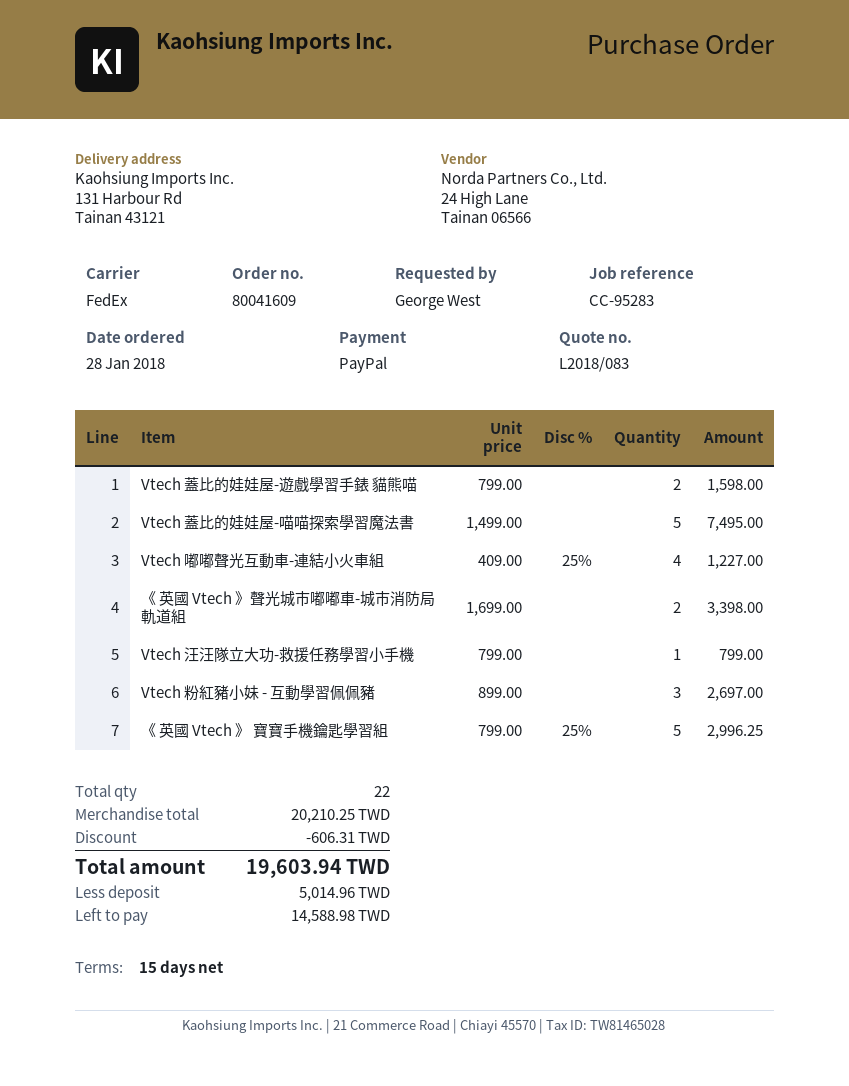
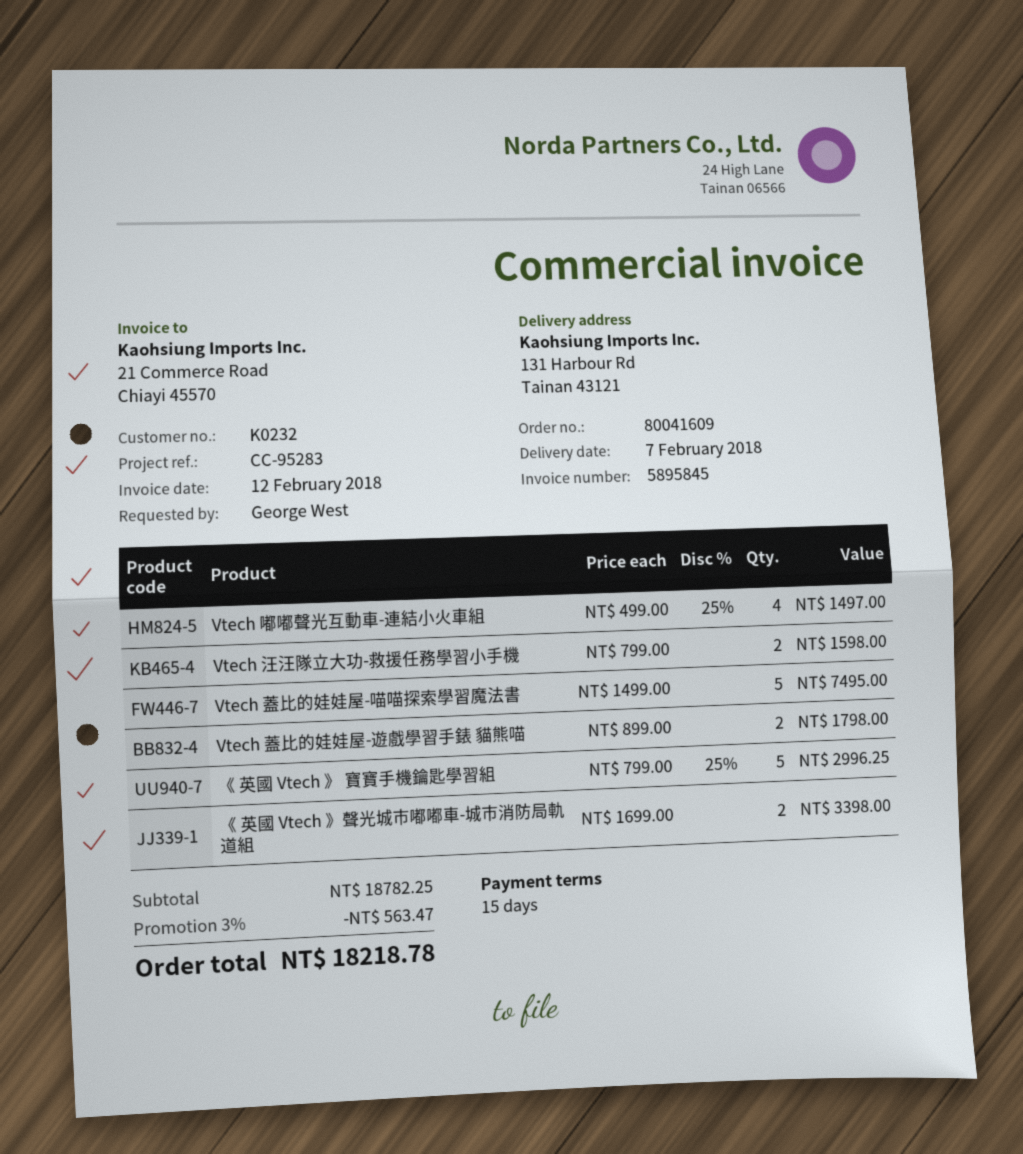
Vtech 蓋比的娃娃屋-遊戲學習手錶 貓熊喵: 2 x 799.00 = 1598.00 -> 2 x 899.00 = 1798.00
Vtech 嘟嘟聲光互動車-連結小火車組: 4 x 409.00 - 25% = 1227.00 -> 4 x 499.00 - 25% = 1497.00
Vtech 汪汪隊立大功-救援任務學習小手機: 1 x 799.00 = 799.00 -> 2 x 799.00 = 1598.00
Vtech 粉紅豬小妹 - 互動學習佩佩豬: 3 x 899.00 = 2697.00 -> none
subtotal: 20210.25 -> 18782.25
discount: 606.31 -> 563.47
total: 19603.94 -> 18218.78

